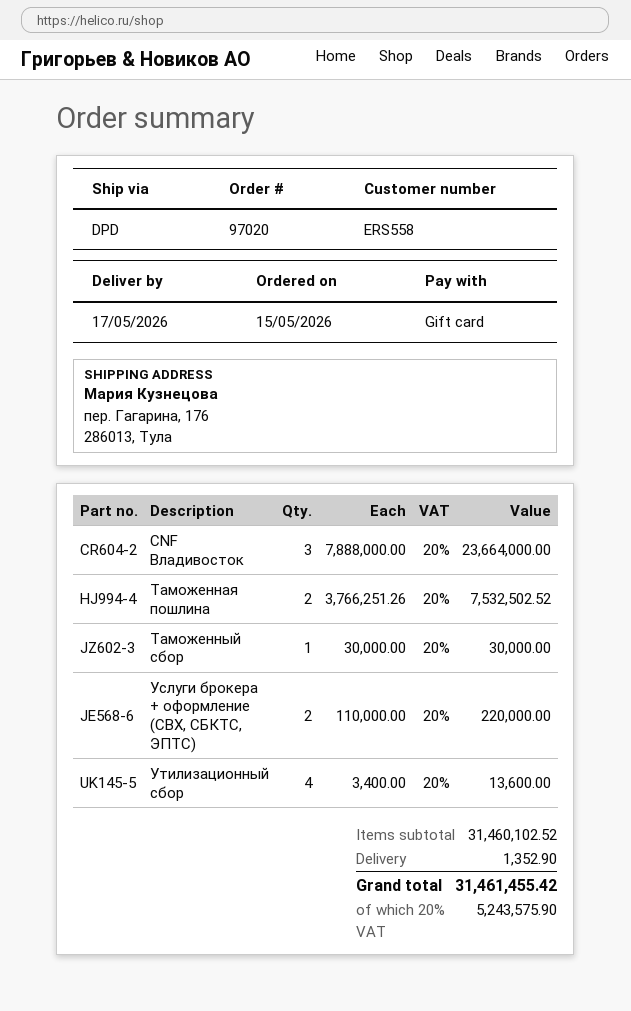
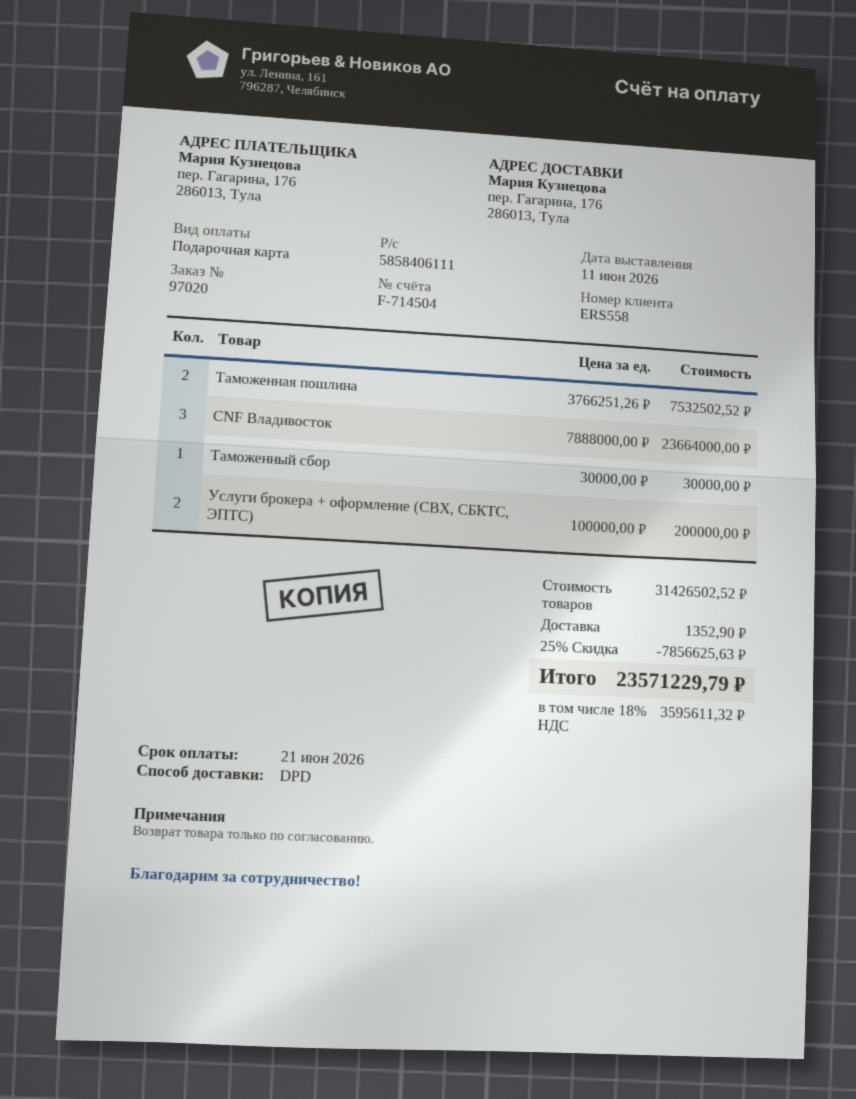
Услуги брокера + оформление (СВХ, СБКТС, ЭПТС): 2 x 110000.00 = 220000.00 -> 2 x 100000.00 = 200000.00
Утилизационный сбор: 4 x 3400.00 = 13600.00 -> none
subtotal: 31460102.52 -> 31426502.52
discount: none -> 25% = 7856625.63
tax: 20% = 5243575.90 -> 18% = 3595611.32
total: 31461455.42 -> 23571229.79

